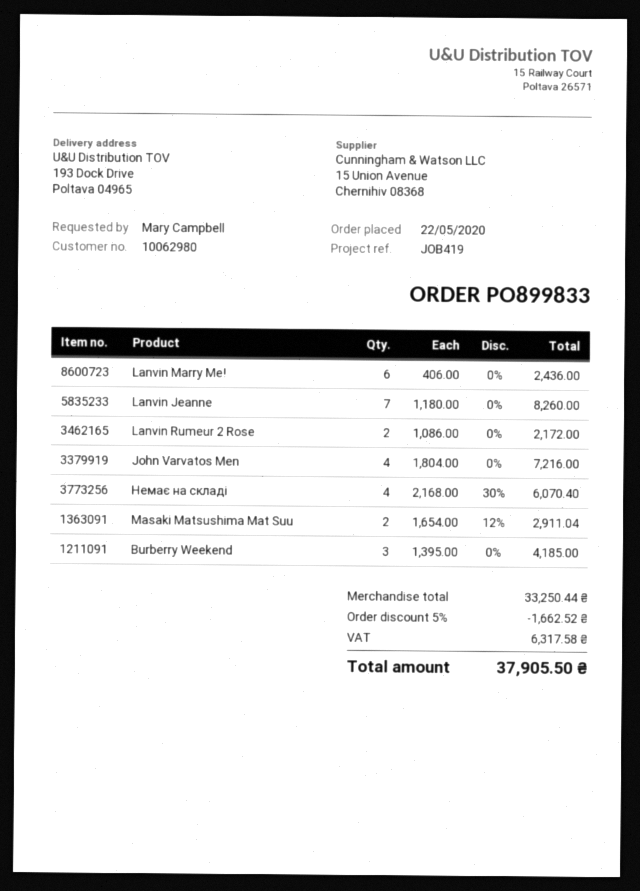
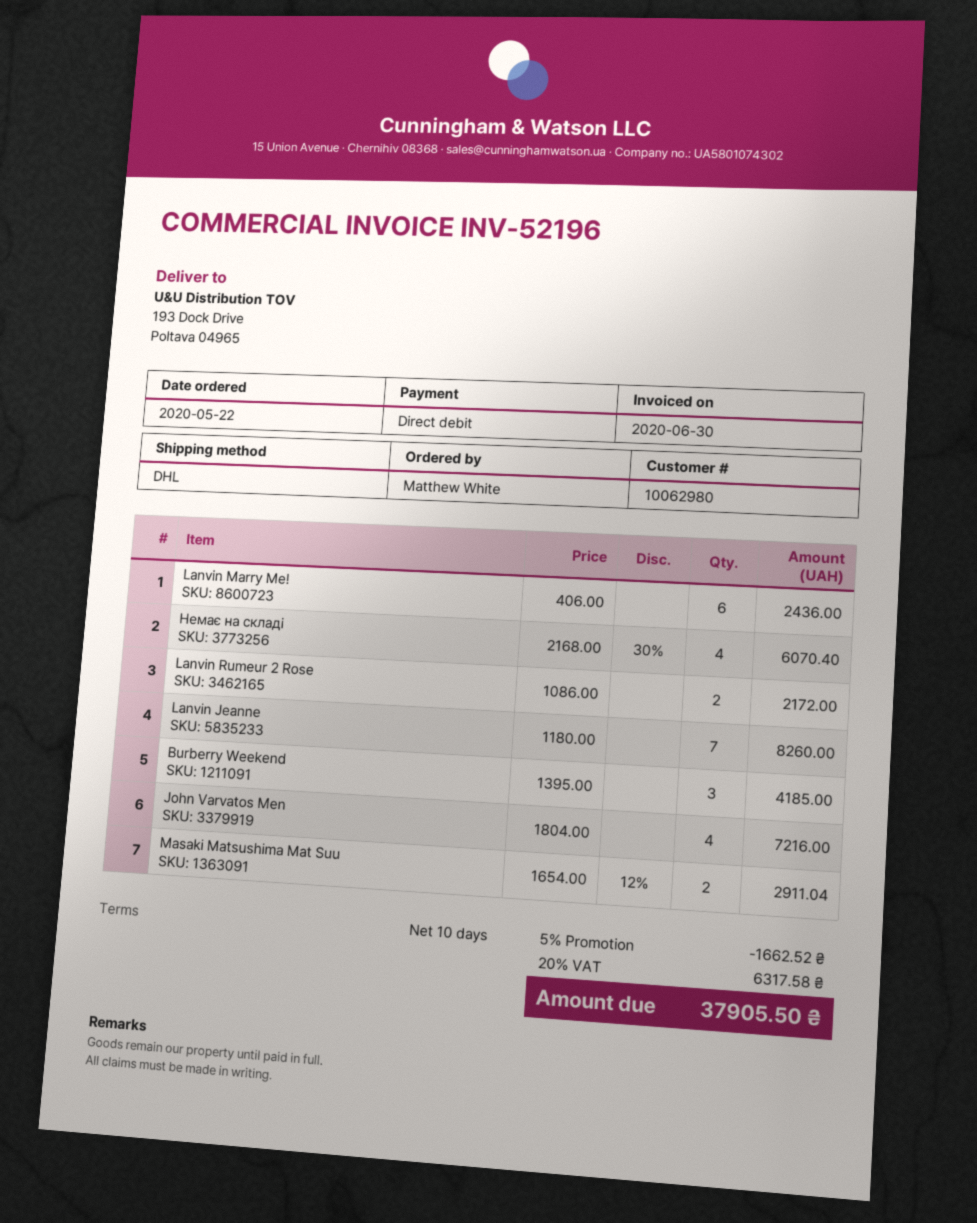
ordered by: Mary Campbell -> Matthew White

